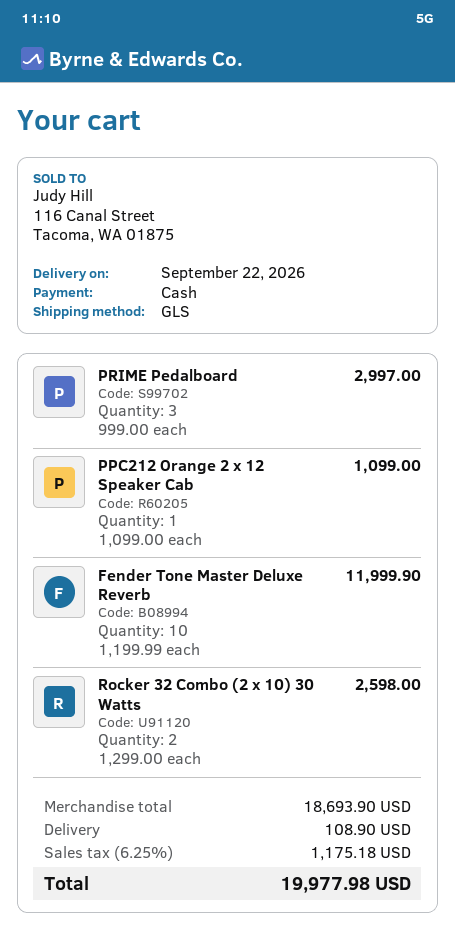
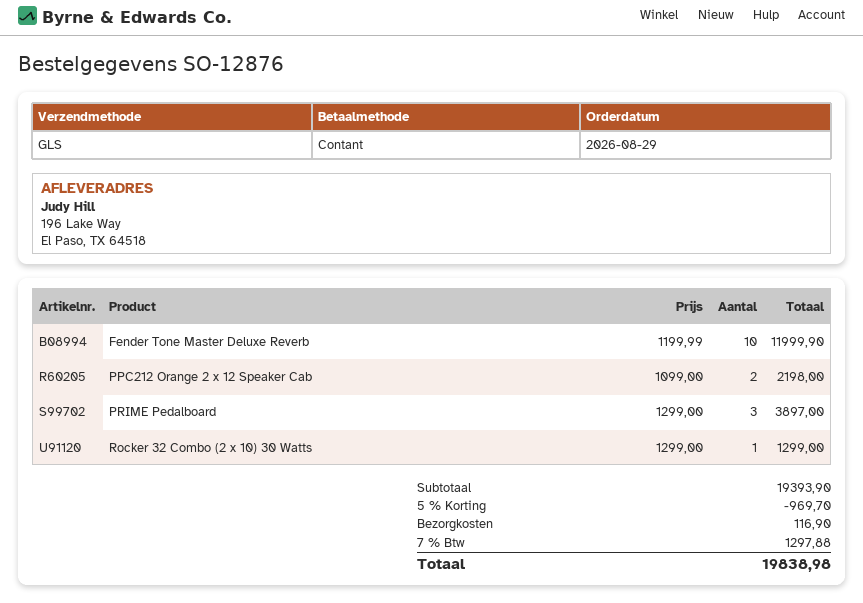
PRIME Pedalboard: 3 x 999.00 = 2997.00 -> 3 x 1299.00 = 3897.00
PPC212 Orange 2 x 12 Speaker Cab: 1 x 1099.00 = 1099.00 -> 2 x 1099.00 = 2198.00
Rocker 32 Combo (2 x 10) 30 Watts: 2 x 1299.00 = 2598.00 -> 1 x 1299.00 = 1299.00
subtotal: 18693.90 -> 19393.90
discount: none -> 5% = 969.70
shipping: 108.90 -> 116.90
tax: 6.25% = 1175.18 -> 7% = 1297.88
total: 19977.98 -> 19838.98

